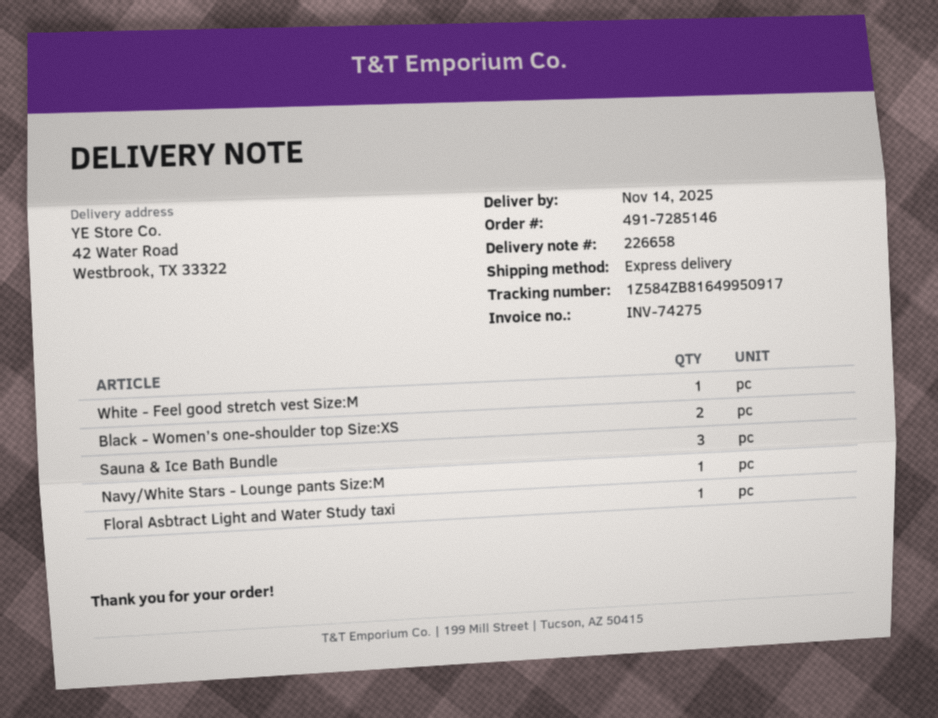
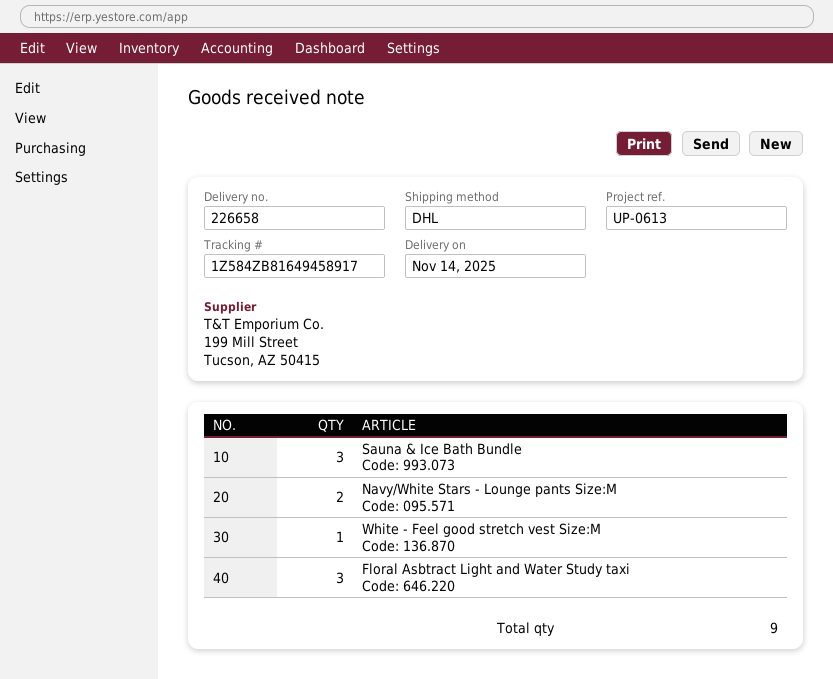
shipping method: express -> DHL
tracking number: 1Z584ZB81649950917 -> 1Z584ZB81649458917
Black - Women’s one-shoulder top Size:XS: 2 -> none
Navy/White Stars - Lounge pants Size:M: 1 -> 2
Floral Asbtract Light and Water Study taxi: 1 -> 3

